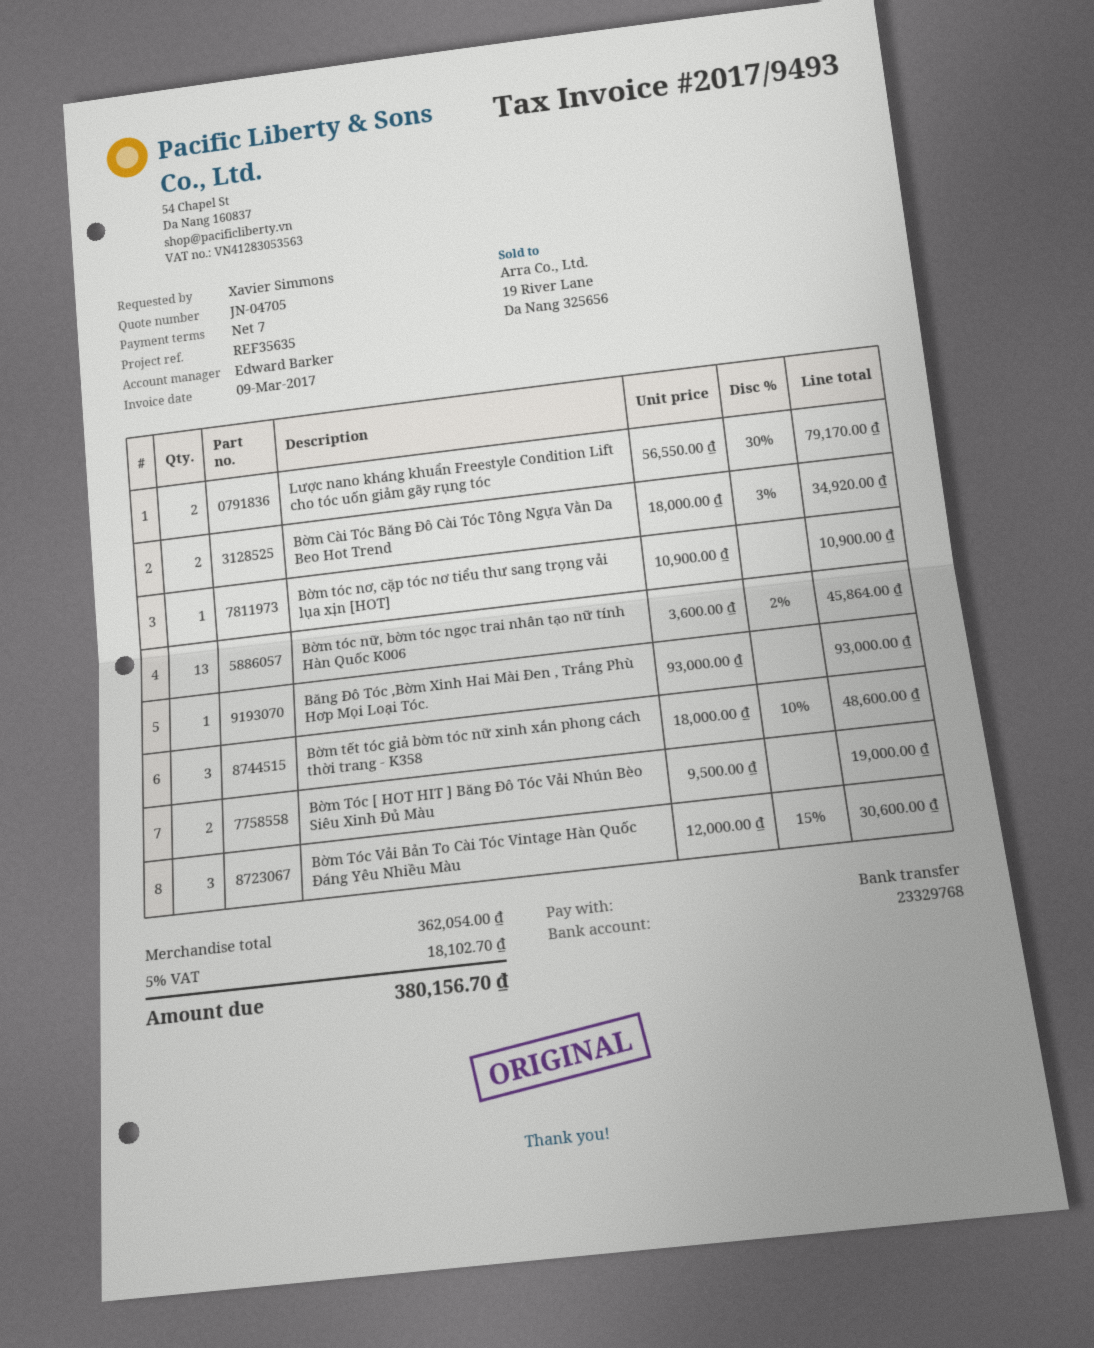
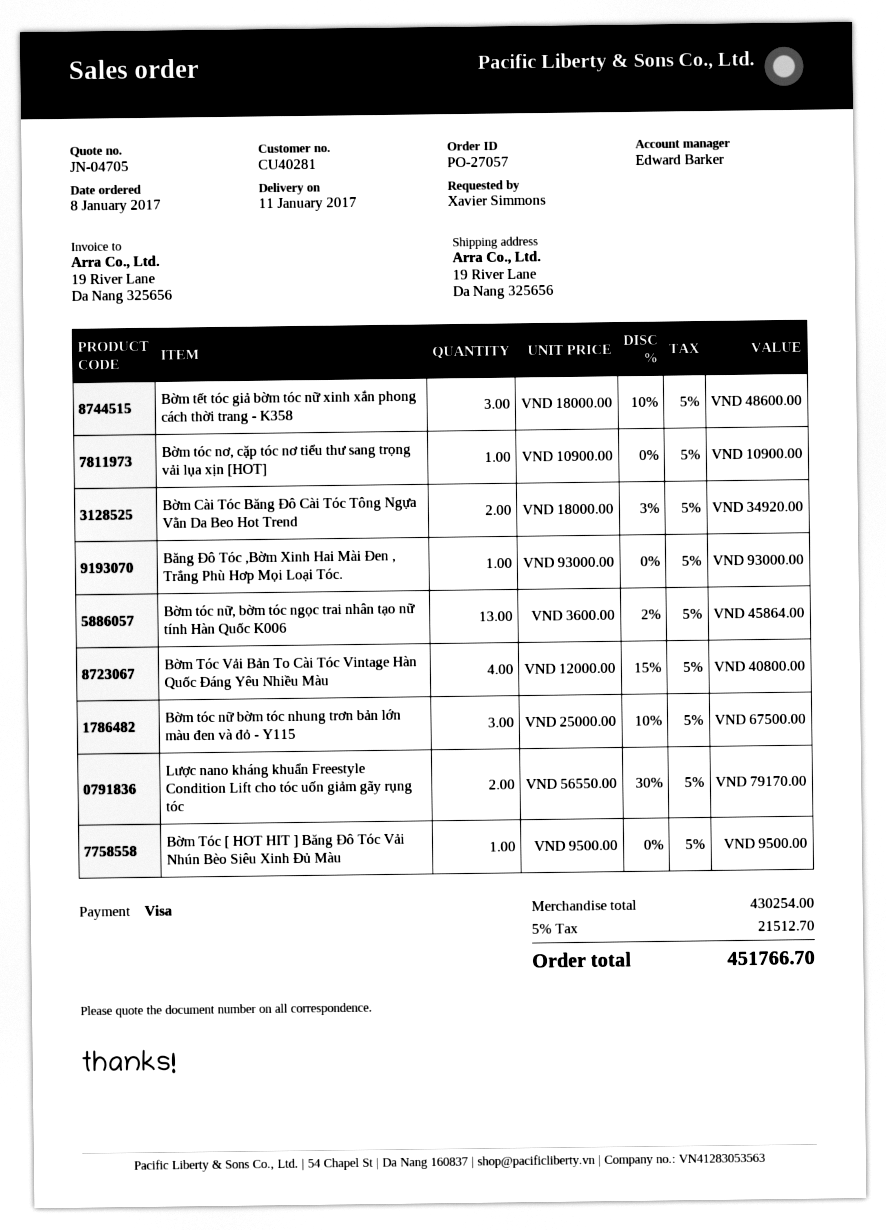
payment method: bank transfer -> Visa
Bờm Tóc [ HOT HIT ] Băng Đô Tóc Vải Nhún Bèo Siêu Xinh Đủ Màu: 2 x 9500.00 = 19000.00 -> 1 x 9500.00 = 9500.00
Bờm Tóc Vải Bản To Cài Tóc Vintage Hàn Quốc Đáng Yêu Nhiều Màu: 3 x 12000.00 - 15% = 30600.00 -> 4 x 12000.00 - 15% = 40800.00
Bờm tóc nữ bờm tóc nhung trơn bản lớn màu đen và đỏ - Y115: none -> 3 x 25000.00 - 10% = 67500.00
subtotal: 362054.00 -> 430254.00
tax: 5% = 18102.70 -> 5% = 21512.70
total: 380156.70 -> 451766.70

